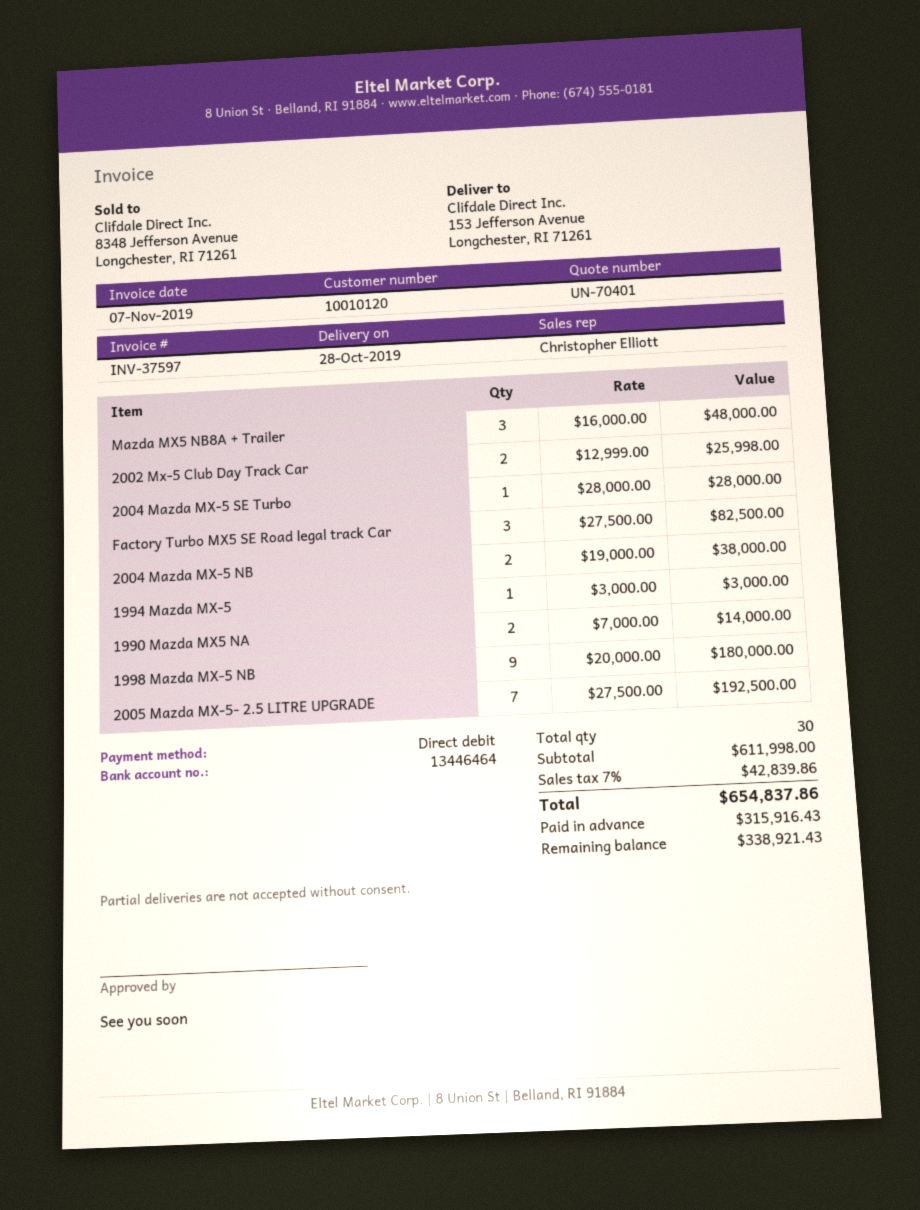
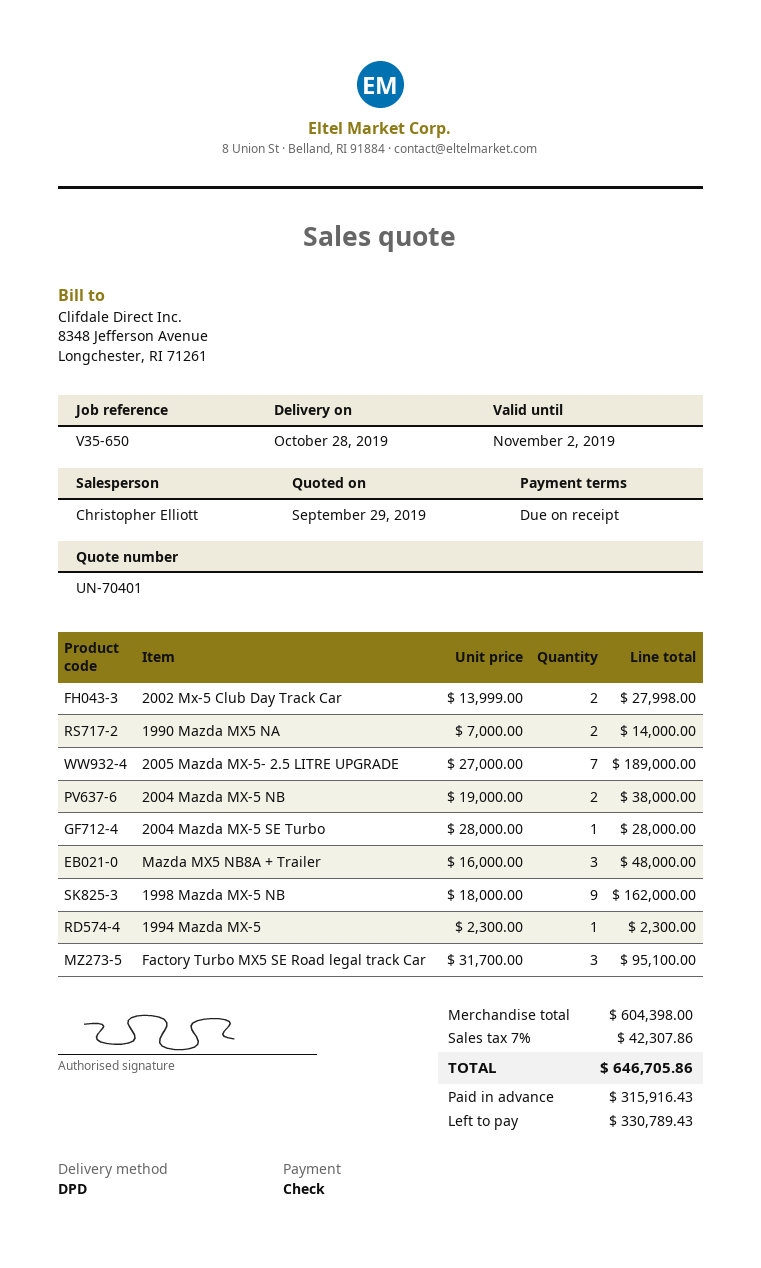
payment method: direct debit -> cheque
2002 Mx-5 Club Day Track Car: 2 x 12999.00 = 25998.00 -> 2 x 13999.00 = 27998.00
Factory Turbo MX5 SE Road legal track Car: 3 x 27500.00 = 82500.00 -> 3 x 31700.00 = 95100.00
1994 Mazda MX-5: 1 x 3000.00 = 3000.00 -> 1 x 2300.00 = 2300.00
1998 Mazda MX-5 NB: 9 x 20000.00 = 180000.00 -> 9 x 18000.00 = 162000.00
2005 Mazda MX-5- 2.5 LITRE UPGRADE: 7 x 27500.00 = 192500.00 -> 7 x 27000.00 = 189000.00
subtotal: 611998.00 -> 604398.00
tax: 7% = 42839.86 -> 7% = 42307.86
total: 654837.86 -> 646705.86
balance: 338921.43 -> 330789.43

